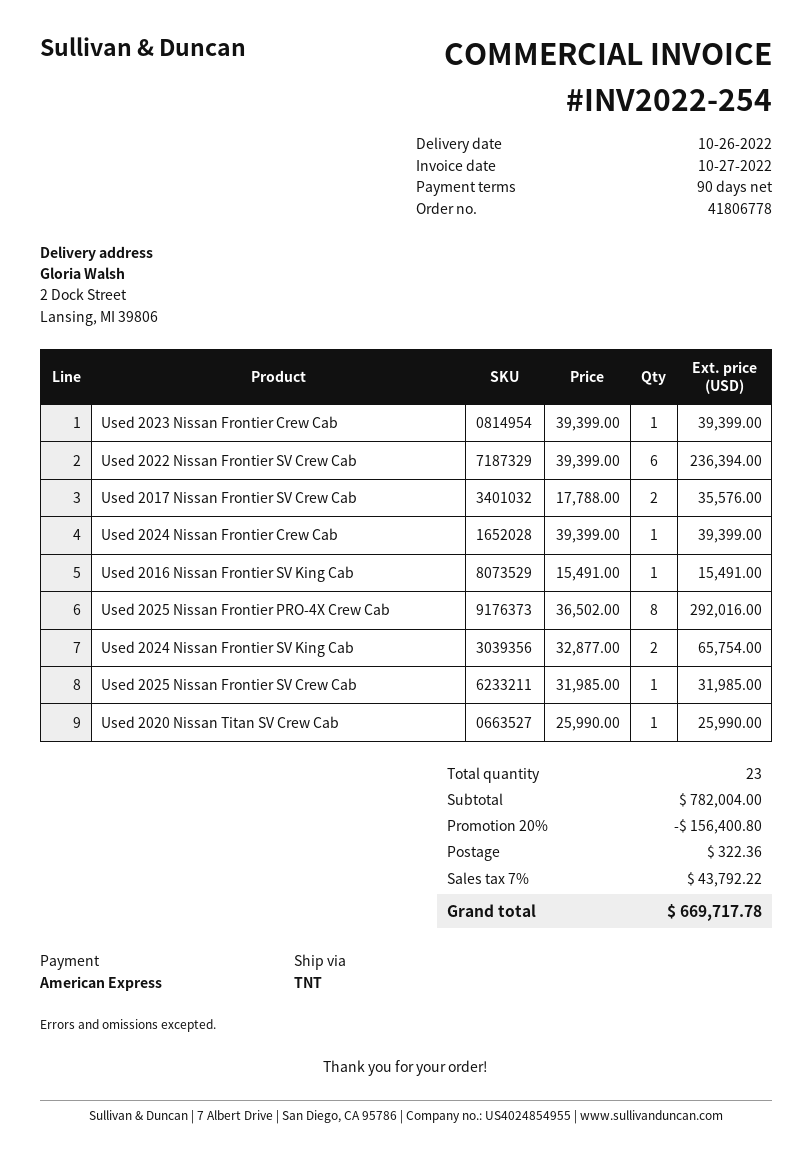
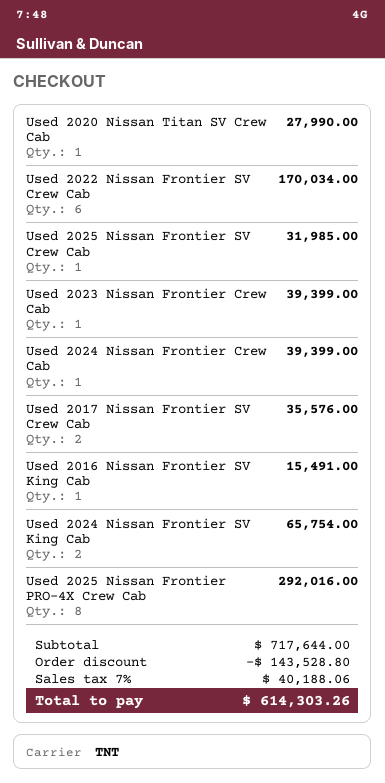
Used 2022 Nissan Frontier SV Crew Cab: 6 for 236394.00 -> 6 for 170034.00
Used 2020 Nissan Titan SV Crew Cab: 1 for 25990.00 -> 1 for 27990.00
subtotal: 782004.00 -> 717644.00
discount: 156400.80 -> 143528.80
shipping: 322.36 -> none
tax: 7% = 43792.22 -> 7% = 40188.06
total: 669717.78 -> 614303.26

